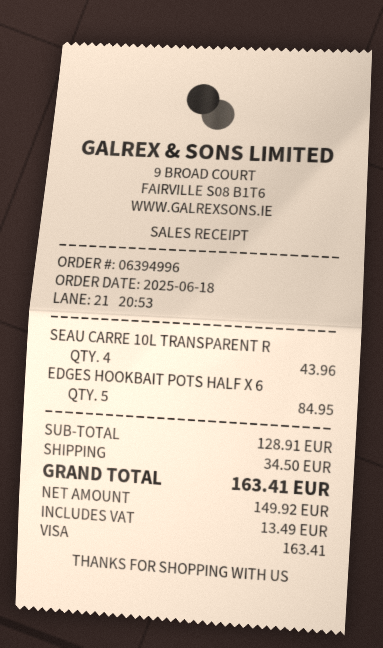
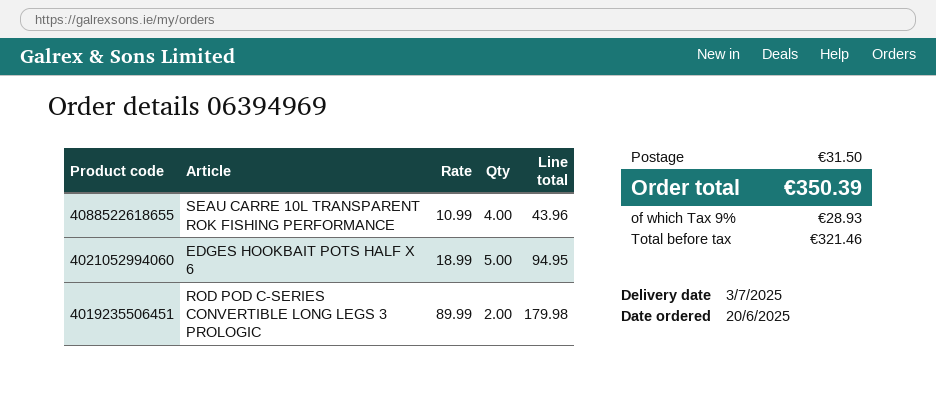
order number: 06394996 -> 06394969
order date: 2025-06-18 -> 2025-06-20
EDGES HOOKBAIT POTS HALF X 6: 5 for 84.95 -> 5 for 94.95
ROD POD C-SERIES CONVERTIBLE LONG LEGS 3 PROLOGIC: none -> 2 for 179.98
shipping: 34.50 -> 31.50
net: 149.92 -> 321.46
tax: 13.49 -> 28.93
total: 163.41 -> 350.39

